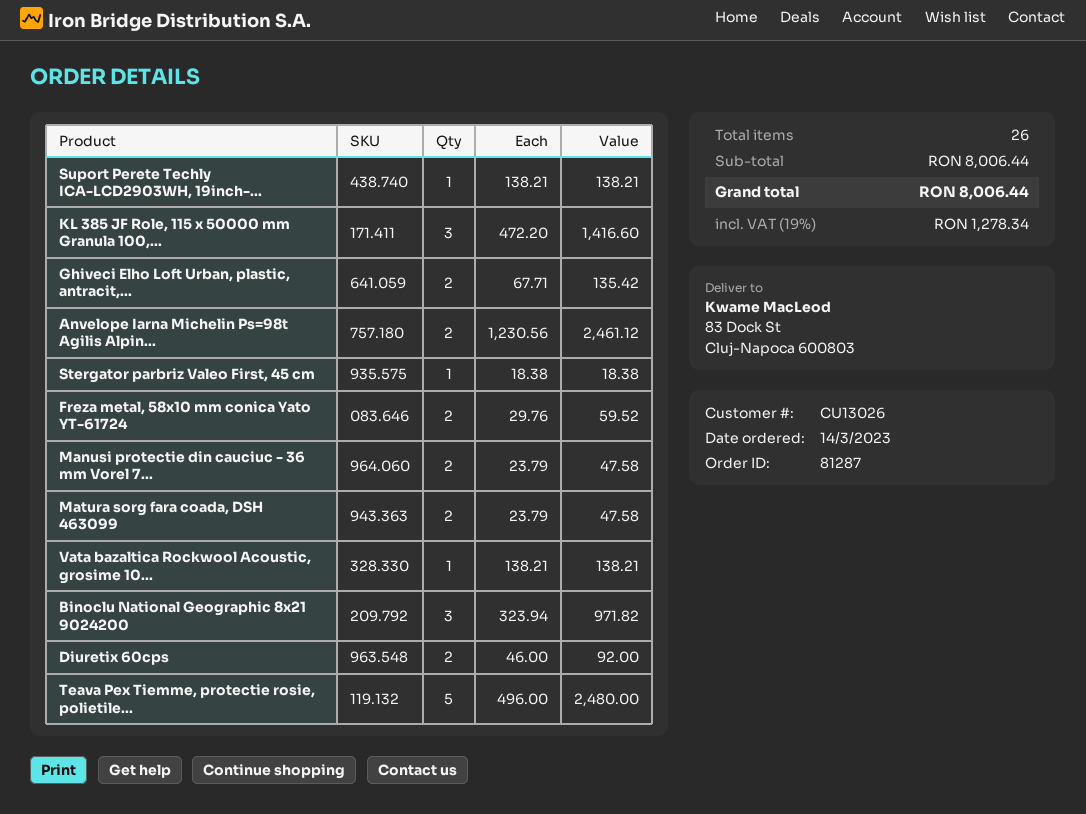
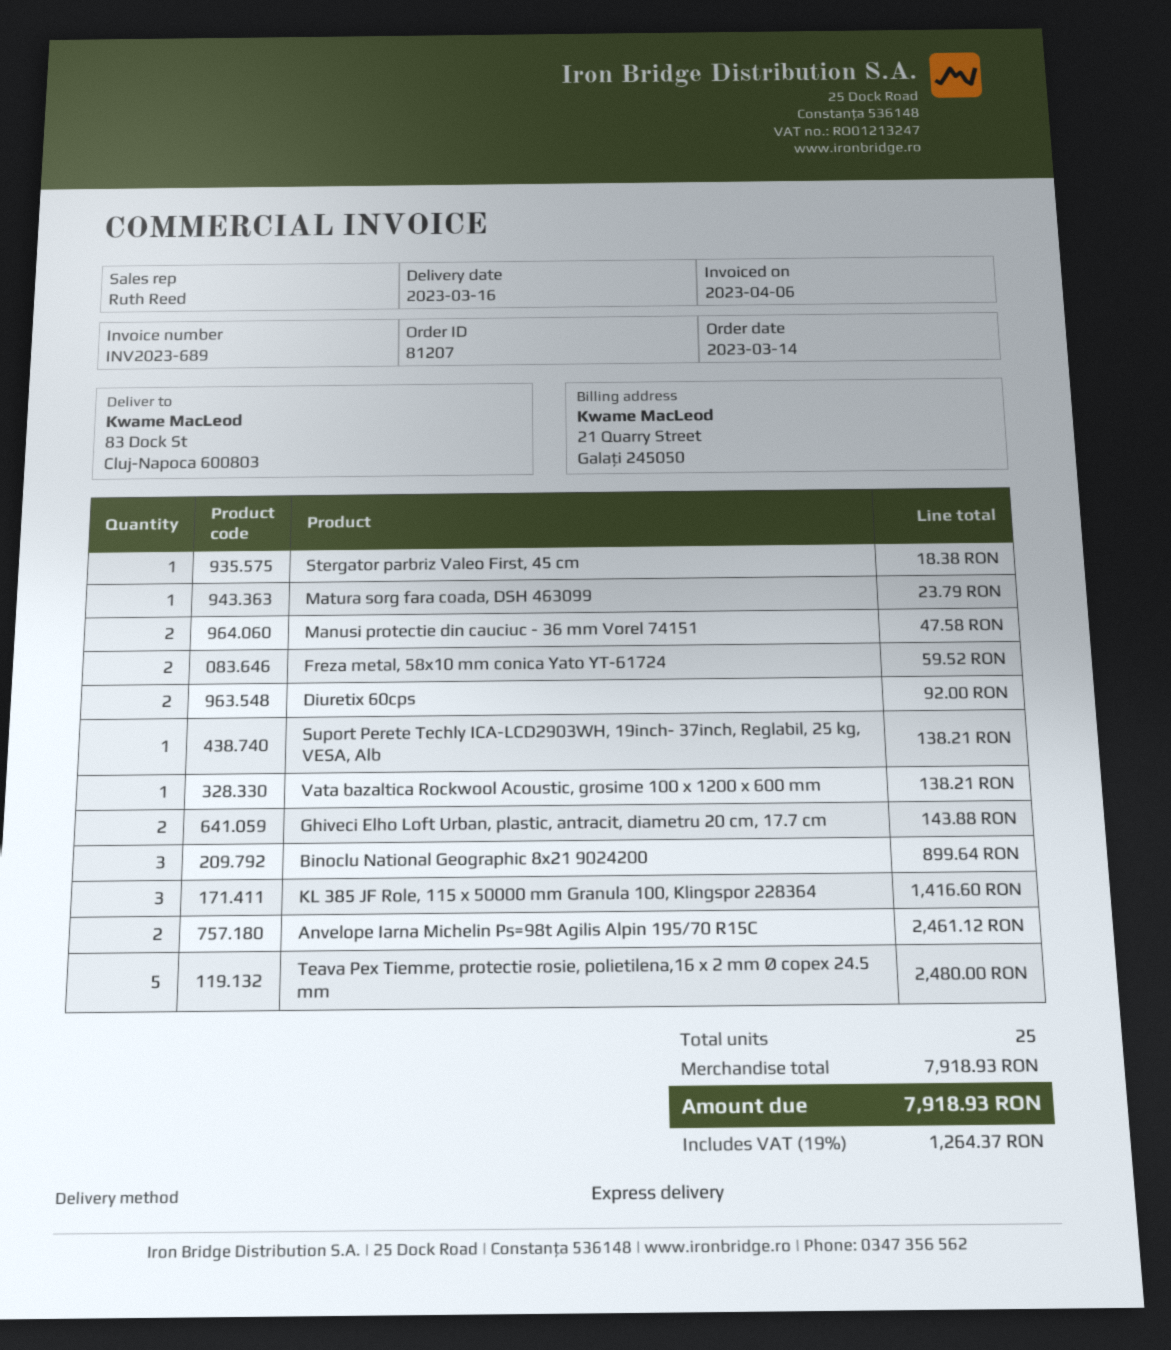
order number: 81287 -> 81207
Ghiveci Elho Loft Urban, plastic, antracit,...: 2 for 135.42 -> 2 for 143.88
Matura sorg fara coada, DSH 463099: 2 for 47.58 -> 1 for 23.79
Binoclu National Geographic 8x21 9024200: 3 for 971.82 -> 3 for 899.64
total quantity: 26 -> 25
subtotal: 8006.44 -> 7918.93
tax: 19% = 1278.34 -> 19% = 1264.37
total: 8006.44 -> 7918.93

